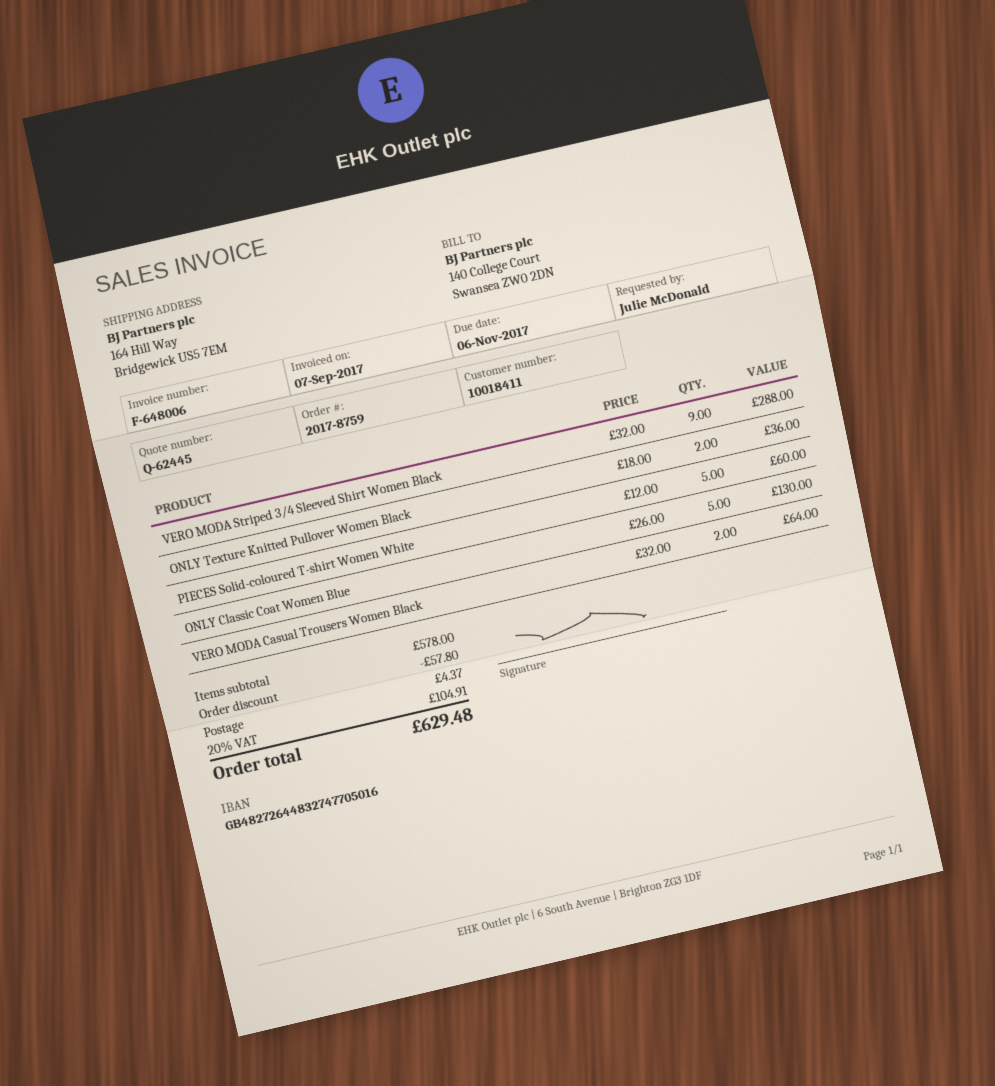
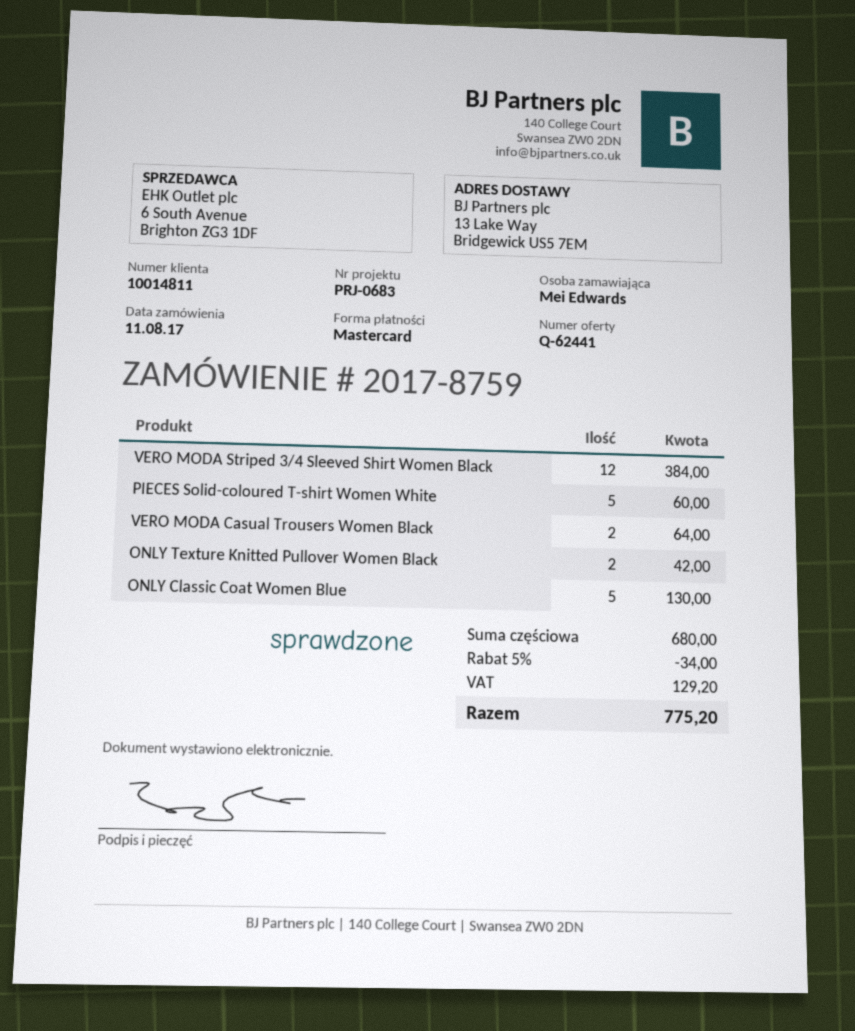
quote number: Q-62445 -> Q-62441
customer number: 10018411 -> 10014811
ordered by: Julie McDonald -> Mei Edwards
ship to: 164 Hill Way, Bridgewick US5 7EM -> 13 Lake Way, Bridgewick US5 7EM
VERO MODA Striped 3/4 Sleeved Shirt Women Black: 9 for 288.00 -> 12 for 384.00
ONLY Texture Knitted Pullover Women Black: 2 for 36.00 -> 2 for 42.00
subtotal: 578.00 -> 680.00
discount: 57.80 -> 34.00
shipping: 4.37 -> none
tax: 104.91 -> 129.20
total: 629.48 -> 775.20

